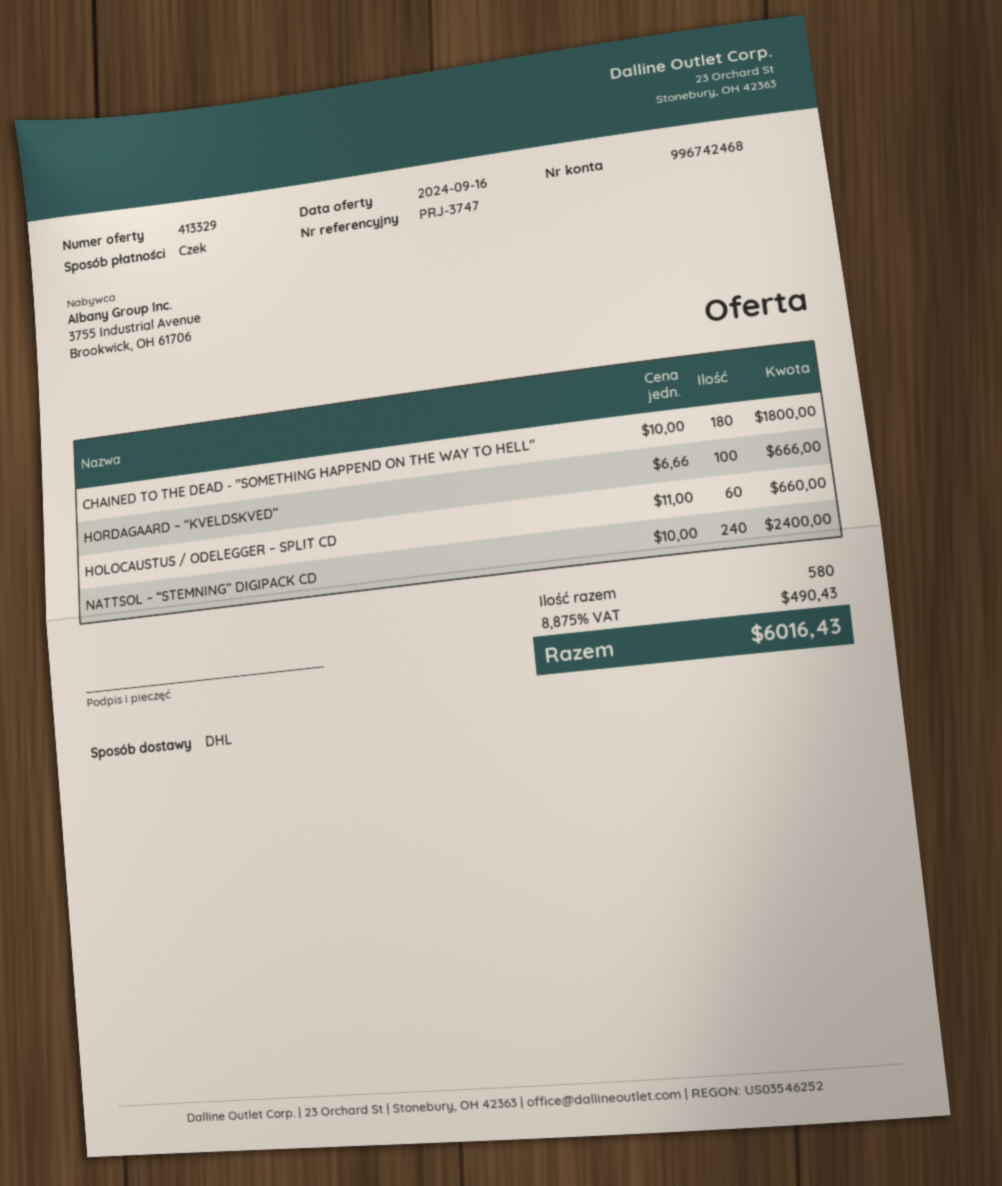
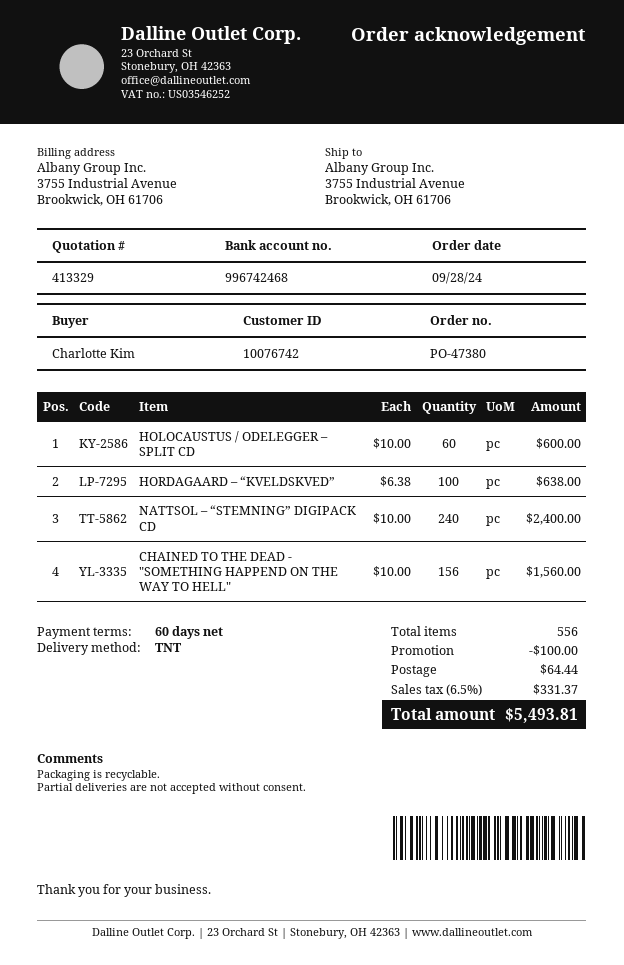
shipping method: DHL -> TNT
CHAINED TO THE DEAD - "SOMETHING HAPPEND ON THE WAY TO HELL": 180 x 10.00 = 1800.00 -> 156 x 10.00 = 1560.00
HORDAGAARD – “KVELDSKVED”: 100 x 6.66 = 666.00 -> 100 x 6.38 = 638.00
HOLOCAUSTUS / ODELEGGER – SPLIT CD: 60 x 11.00 = 660.00 -> 60 x 10.00 = 600.00
total quantity: 580 -> 556
discount: none -> 100.00
shipping: none -> 64.44
tax: 8.875% = 490.43 -> 6.5% = 331.37
total: 6016.43 -> 5493.81

